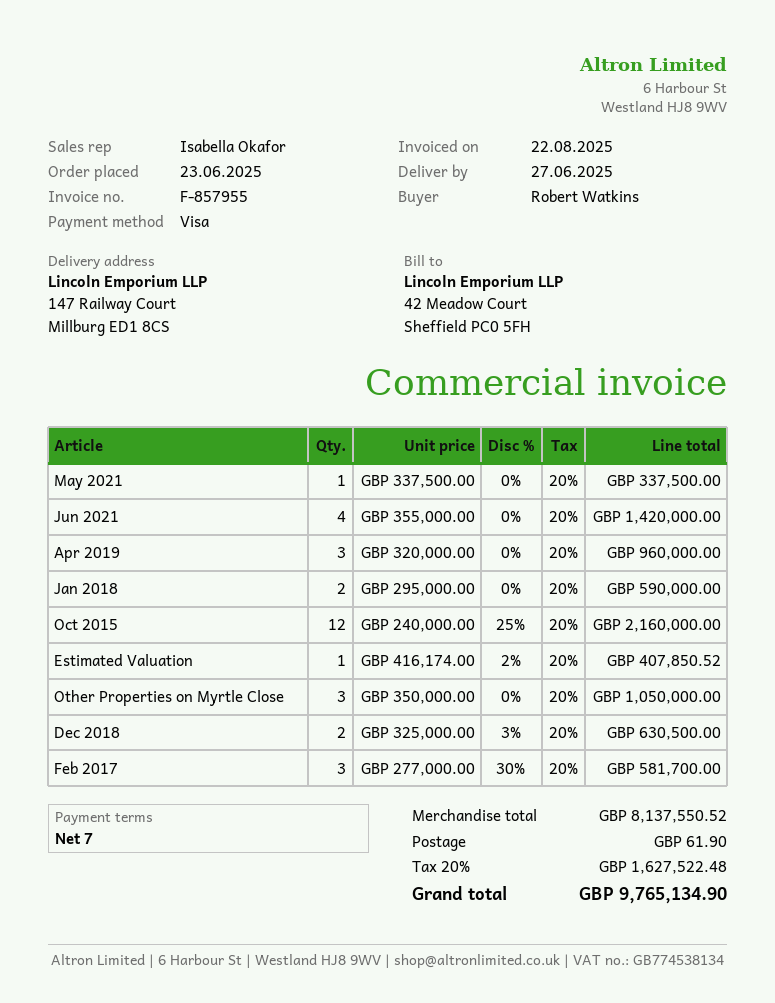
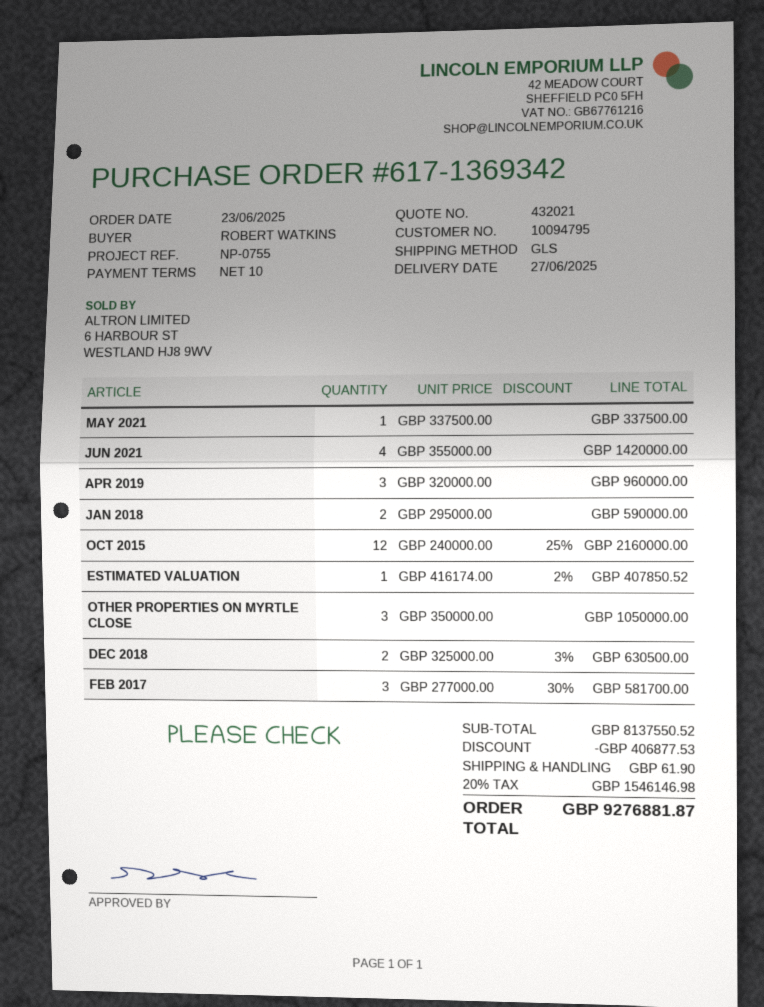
payment terms: 7 days -> 10 days
discount: none -> 406877.53
tax: 20% = 1627522.48 -> 20% = 1546146.98
total: 9765134.90 -> 9276881.87

